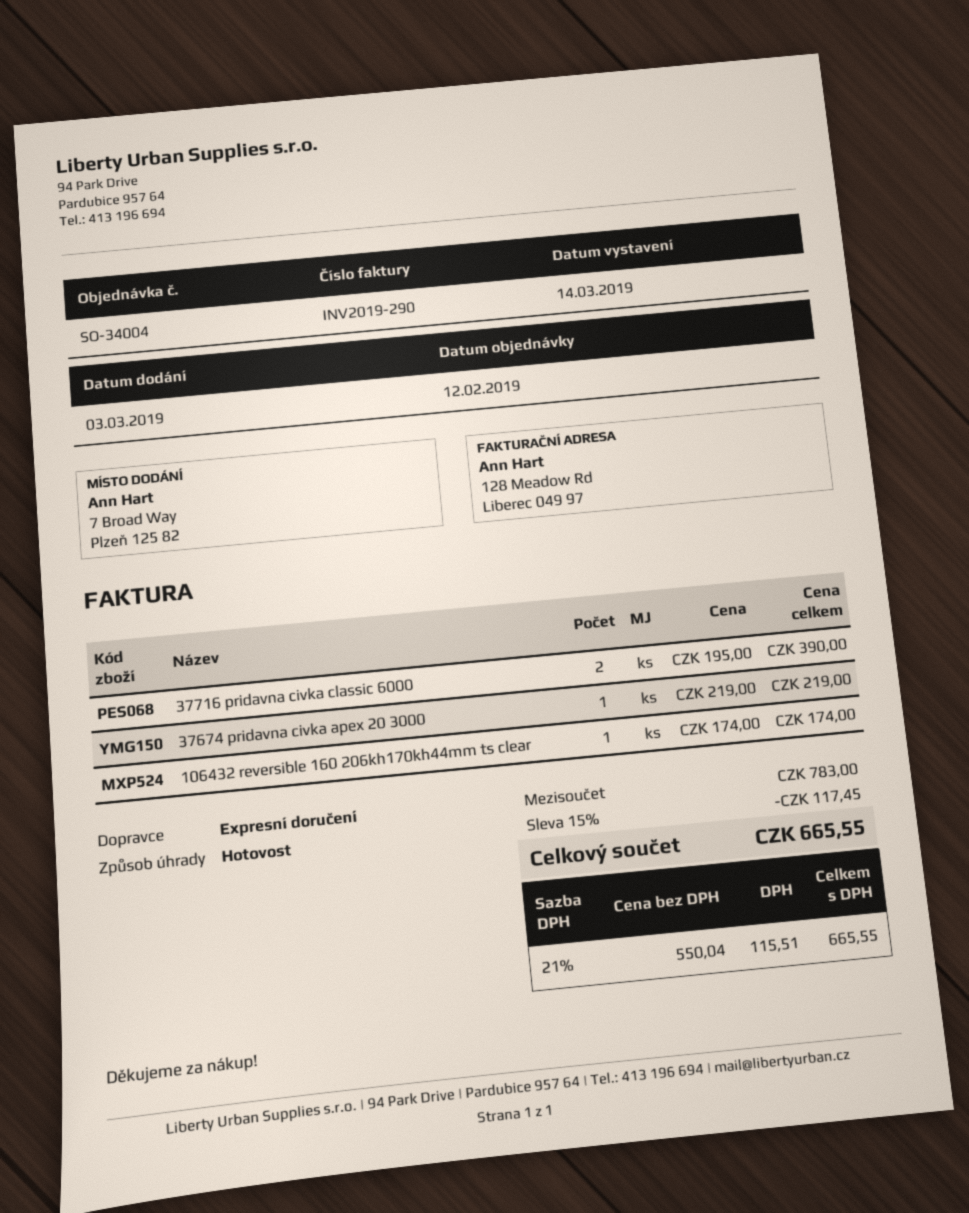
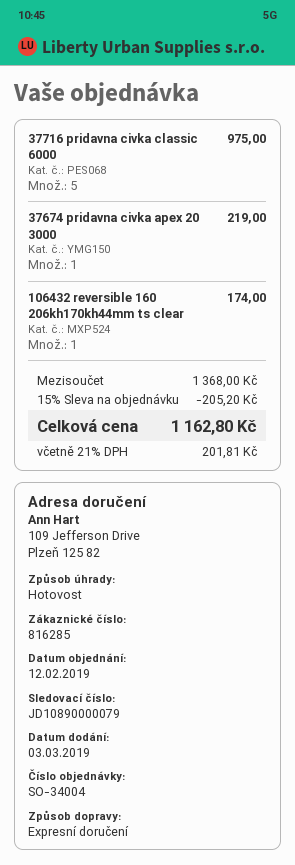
ship to: 7 Broad Way, Plzeň 125 82 -> 109 Jefferson Drive, Plzeň 125 82
37716 pridavna civka classic 6000: 2 for 390.00 -> 5 for 975.00
subtotal: 783.00 -> 1368.00
discount: 15% = 117.45 -> 15% = 205.20
tax: 21% = 115.51 -> 21% = 201.81
total: 665.55 -> 1162.80

